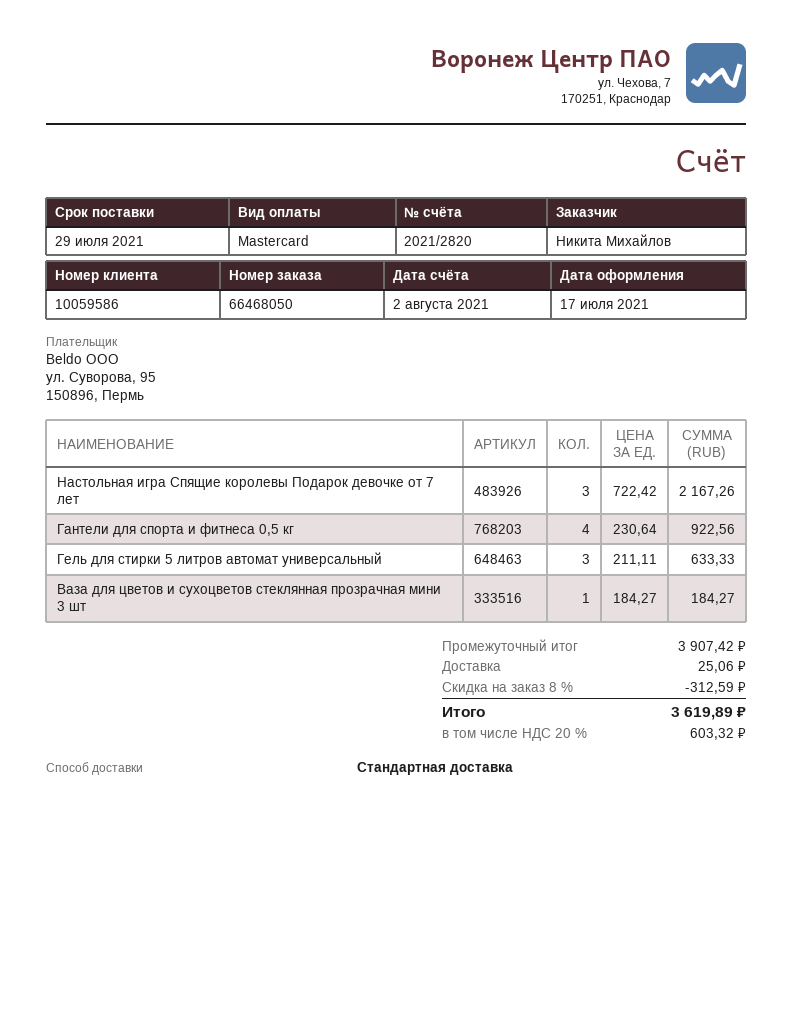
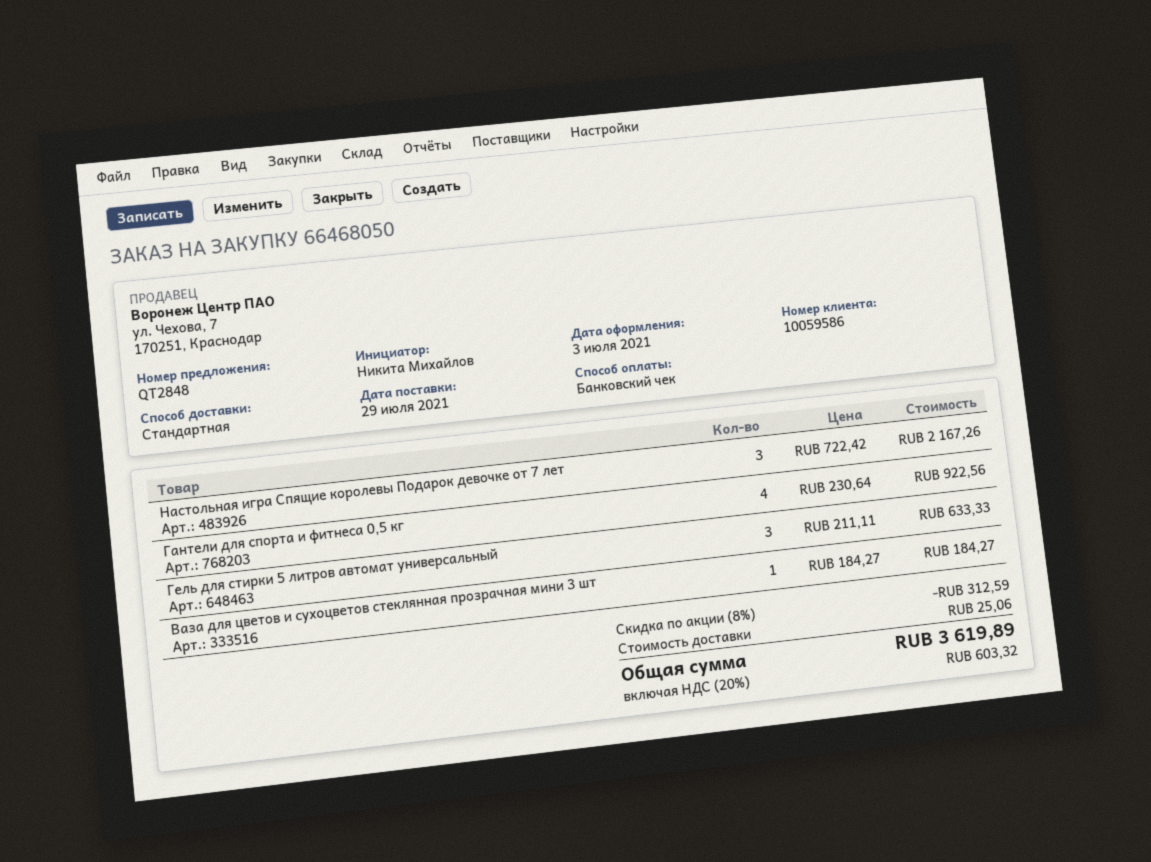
order date: 2021-07-17 -> 2021-07-03
payment method: Mastercard -> cheque

